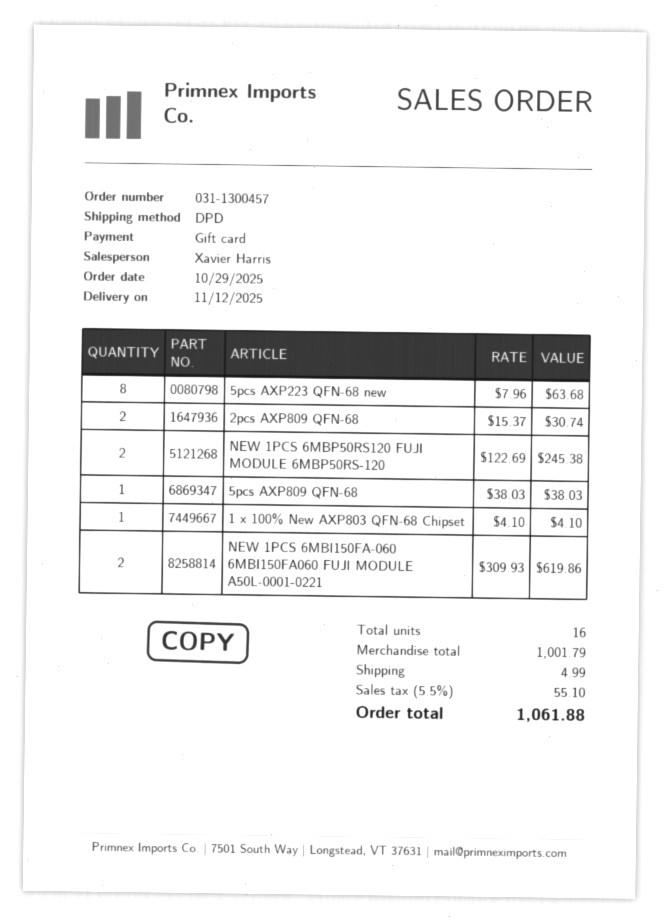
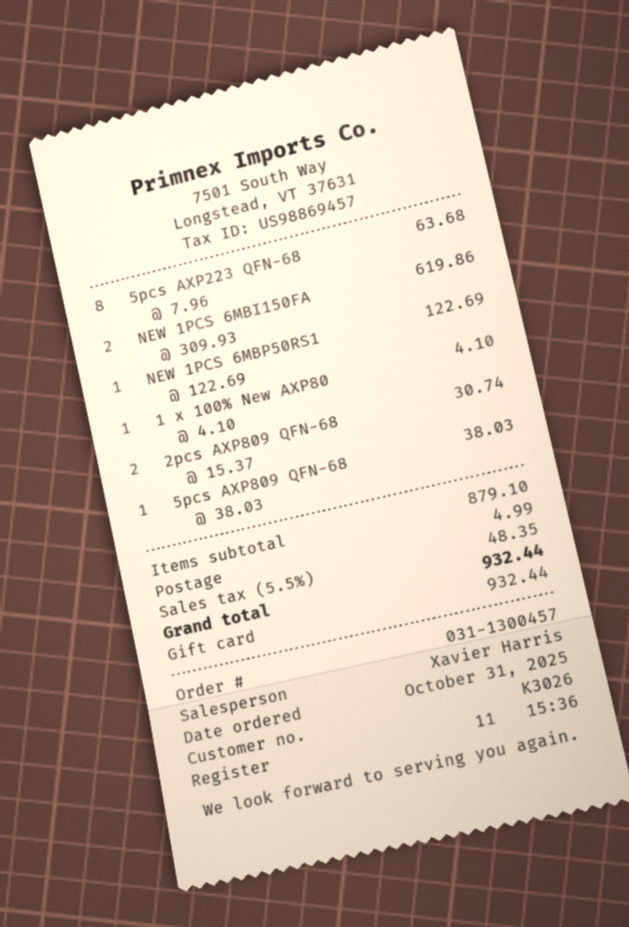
order date: 2025-10-29 -> 2025-10-31
NEW 1PCS 6MBP50RS120 FUJI MODULE 6MBP50RS-120: 2 x 122.69 = 245.38 -> 1 x 122.69 = 122.69
subtotal: 1001.79 -> 879.10
tax: 5.5% = 55.10 -> 5.5% = 48.35
total: 1061.88 -> 932.44

